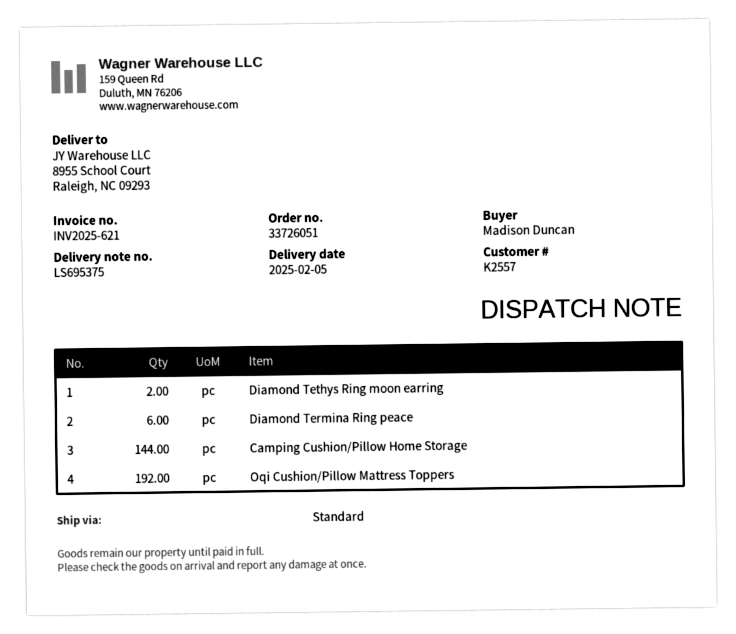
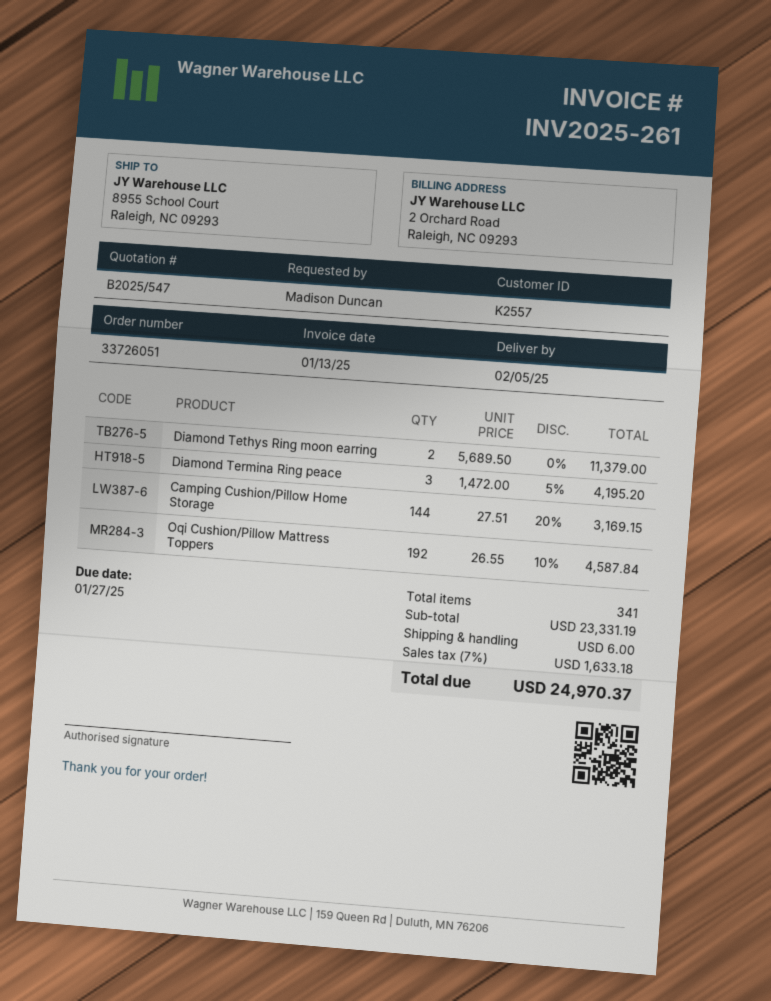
invoice number: INV2025-621 -> INV2025-261
Diamond Termina Ring peace: 6 -> 3

